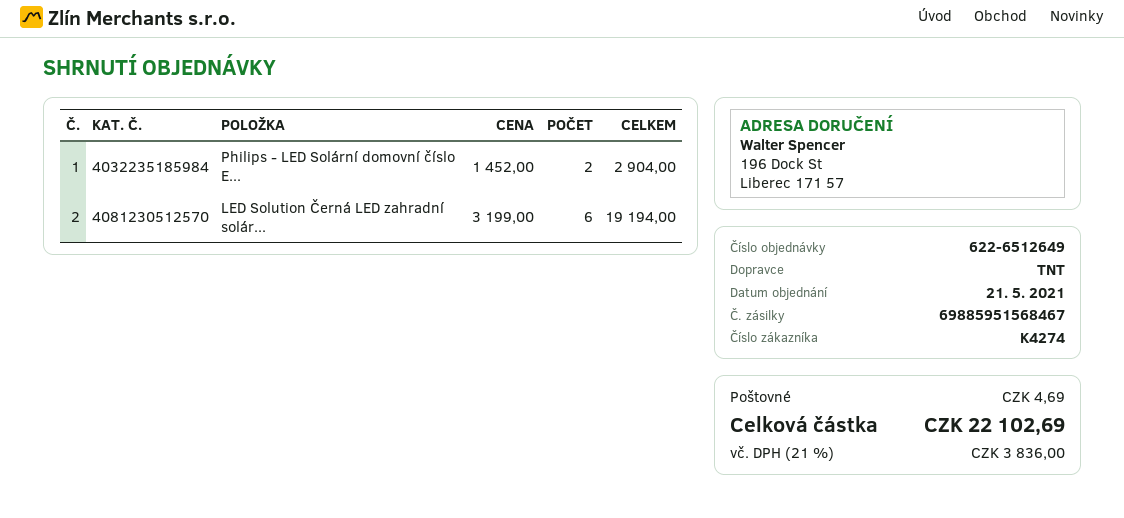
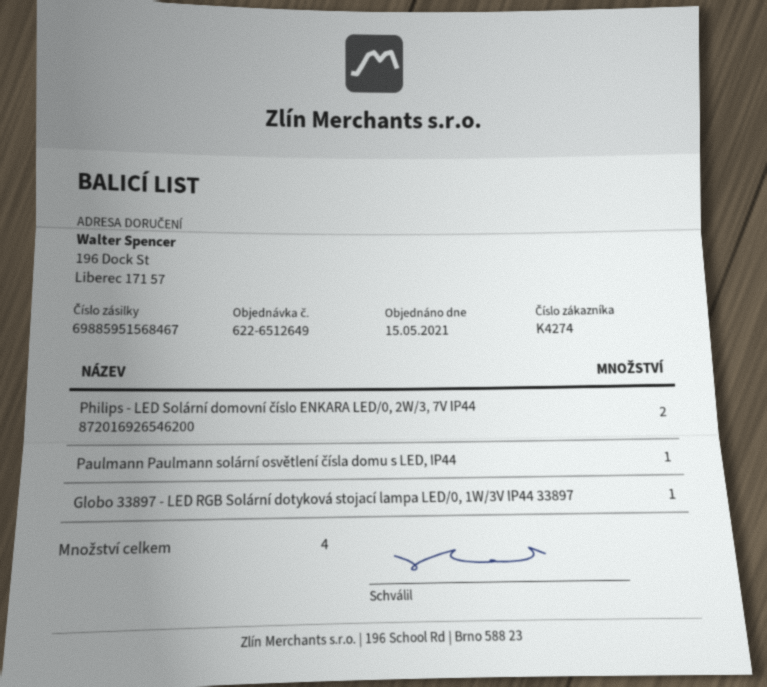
order date: 2021-05-21 -> 2021-05-15
LED Solution Černá LED zahradní solár...: 6 -> none
Paulmann Paulmann solární osvětlení čísla domu s LED, IP44: none -> 1
Globo 33897 - LED RGB Solární dotyková stojací lampa LED/0, 1W/3V IP44 33897: none -> 1

